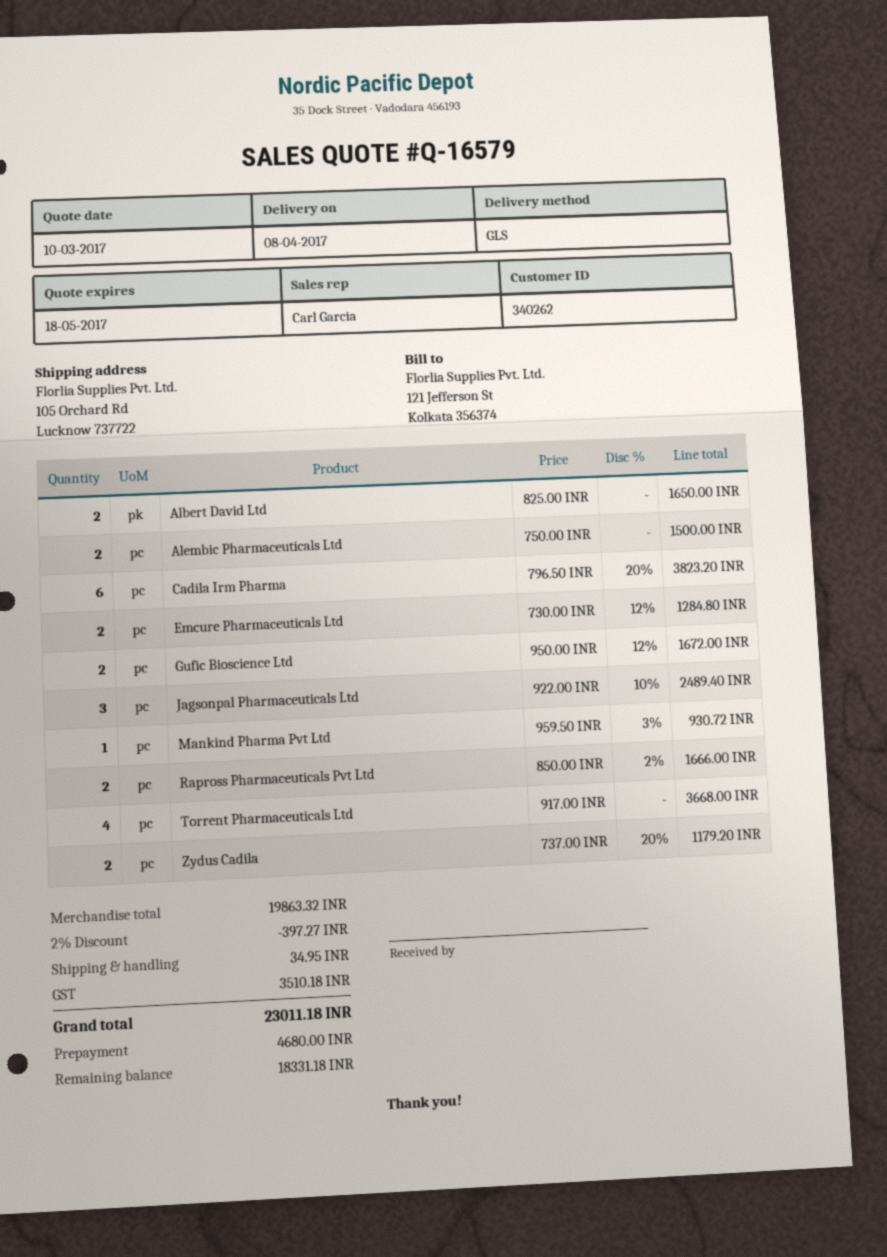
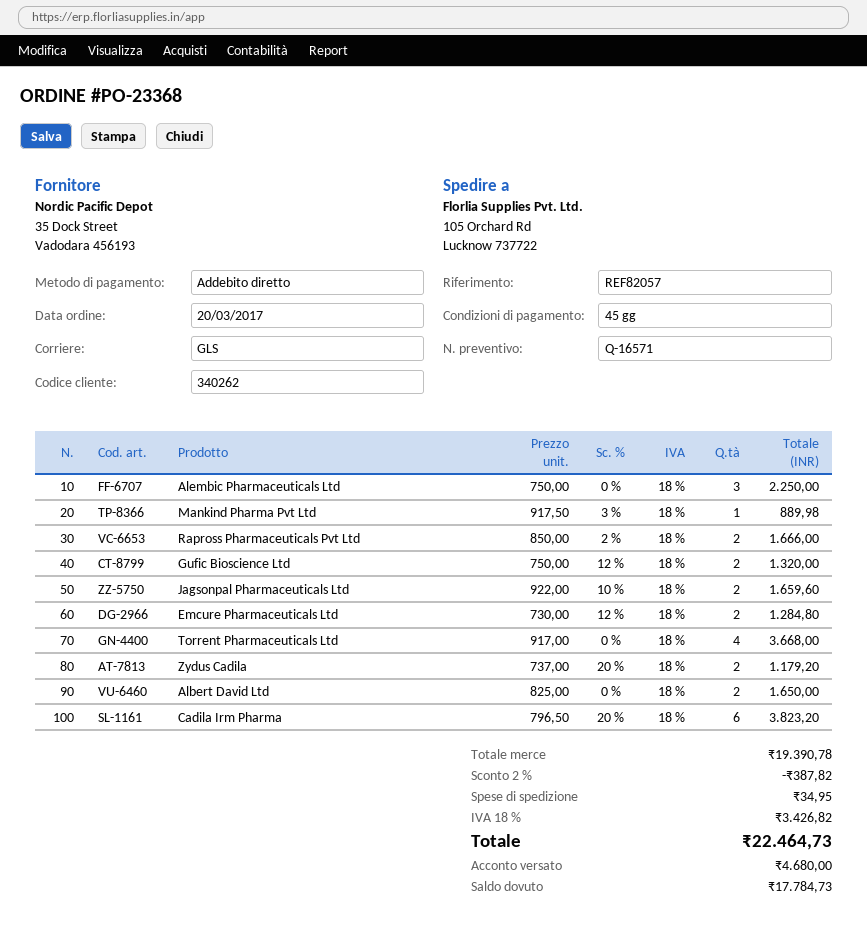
quote number: Q-16579 -> Q-16571
Alembic Pharmaceuticals Ltd: 2 x 750.00 = 1500.00 -> 3 x 750.00 = 2250.00
Gufic Bioscience Ltd: 2 x 950.00 - 12% = 1672.00 -> 2 x 750.00 - 12% = 1320.00
Jagsonpal Pharmaceuticals Ltd: 3 x 922.00 - 10% = 2489.40 -> 2 x 922.00 - 10% = 1659.60
Mankind Pharma Pvt Ltd: 1 x 959.50 - 3% = 930.72 -> 1 x 917.50 - 3% = 889.98
subtotal: 19863.32 -> 19390.78
discount: 2% = 397.27 -> 2% = 387.82
tax: 3510.18 -> 3426.82
total: 23011.18 -> 22464.73
balance: 18331.18 -> 17784.73

